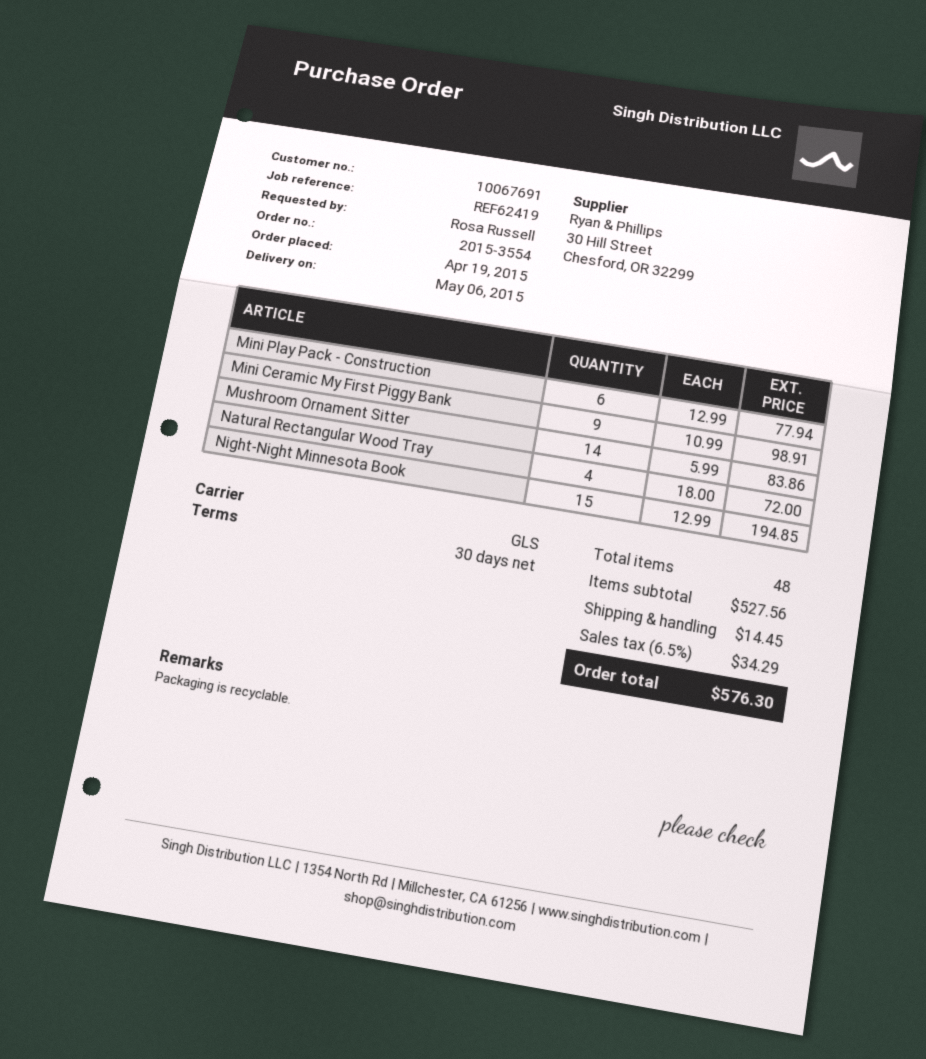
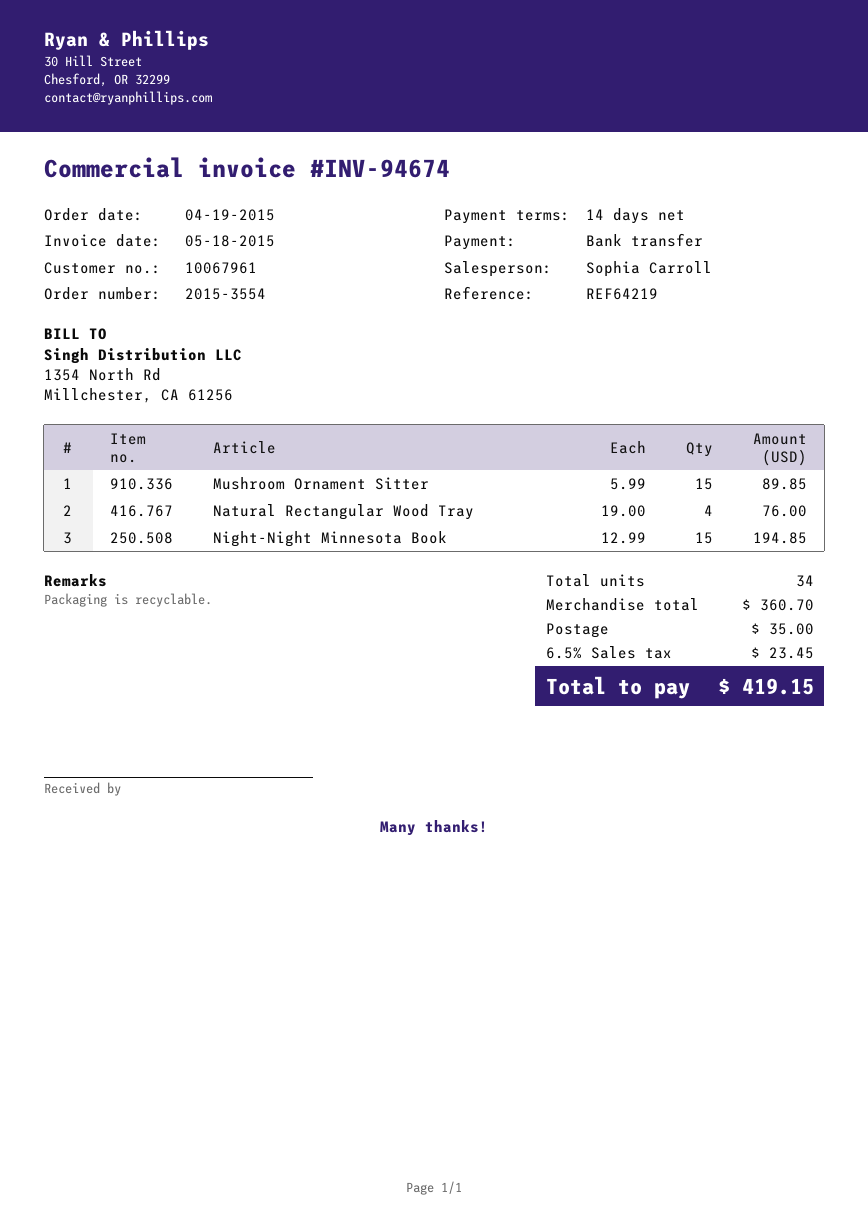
payment terms: 30 days -> 14 days
customer number: 10067691 -> 10067961
reference: REF62419 -> REF64219
Mini Play Pack - Construction: 6 x 12.99 = 77.94 -> none
Mini Ceramic My First Piggy Bank: 9 x 10.99 = 98.91 -> none
Mushroom Ornament Sitter: 14 x 5.99 = 83.86 -> 15 x 5.99 = 89.85
Natural Rectangular Wood Tray: 4 x 18.00 = 72.00 -> 4 x 19.00 = 76.00
total quantity: 48 -> 34
subtotal: 527.56 -> 360.70
shipping: 14.45 -> 35.00
tax: 6.5% = 34.29 -> 6.5% = 23.45
total: 576.30 -> 419.15

